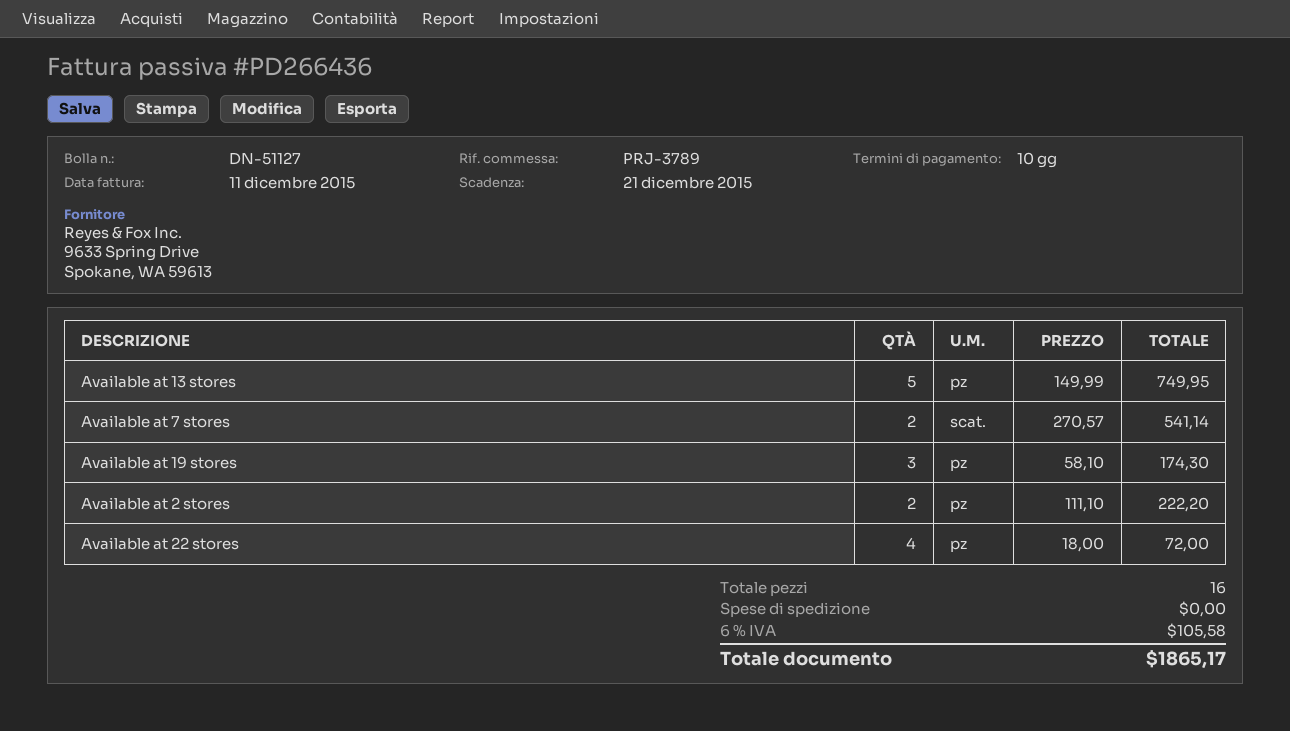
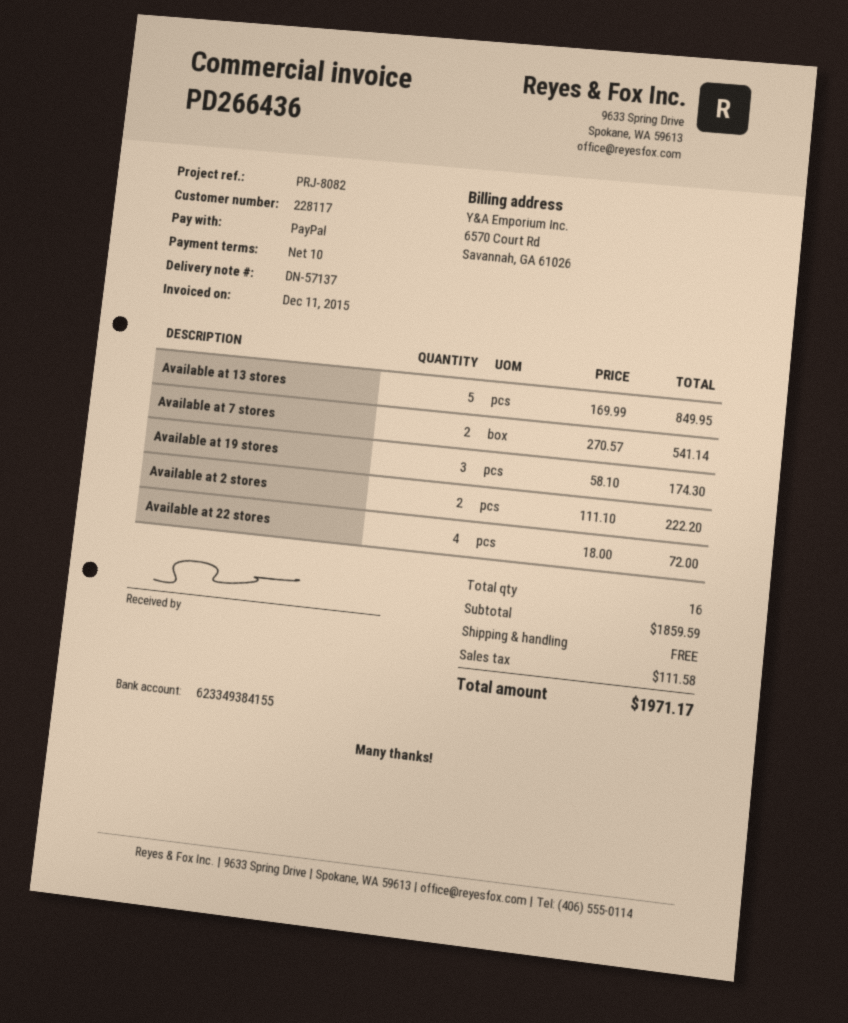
delivery note number: DN-51127 -> DN-57137
reference: PRJ-3789 -> PRJ-8082
Available at 13 stores: 5 x 149.99 = 749.95 -> 5 x 169.99 = 849.95
tax: 105.58 -> 111.58
total: 1865.17 -> 1971.17

